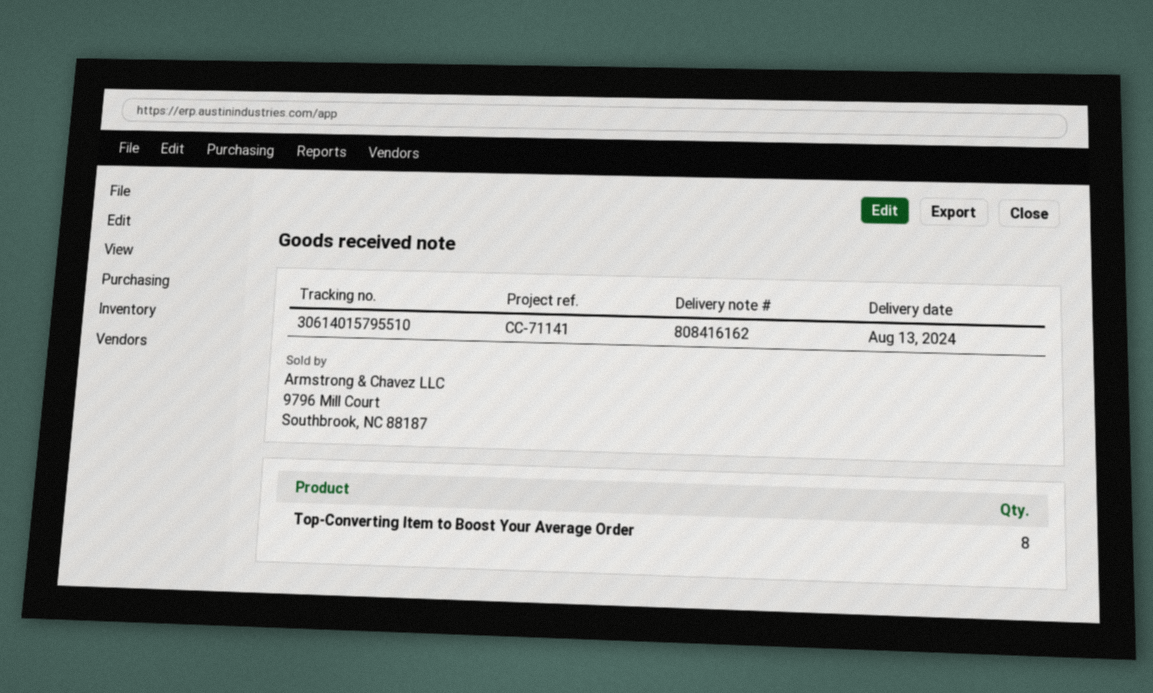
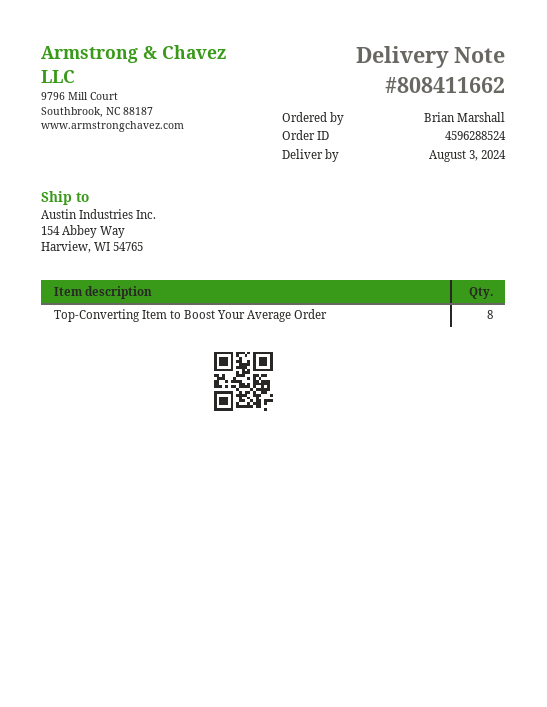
delivery note number: 808416162 -> 808411662
delivery date: 2024-08-13 -> 2024-08-03

